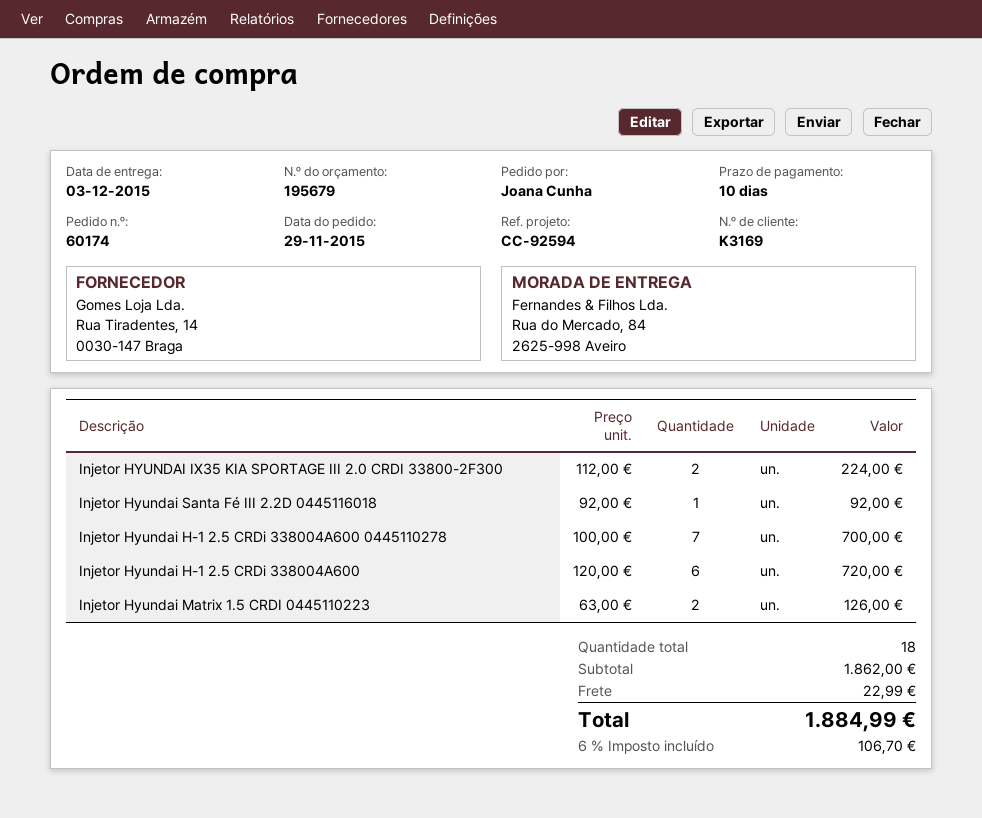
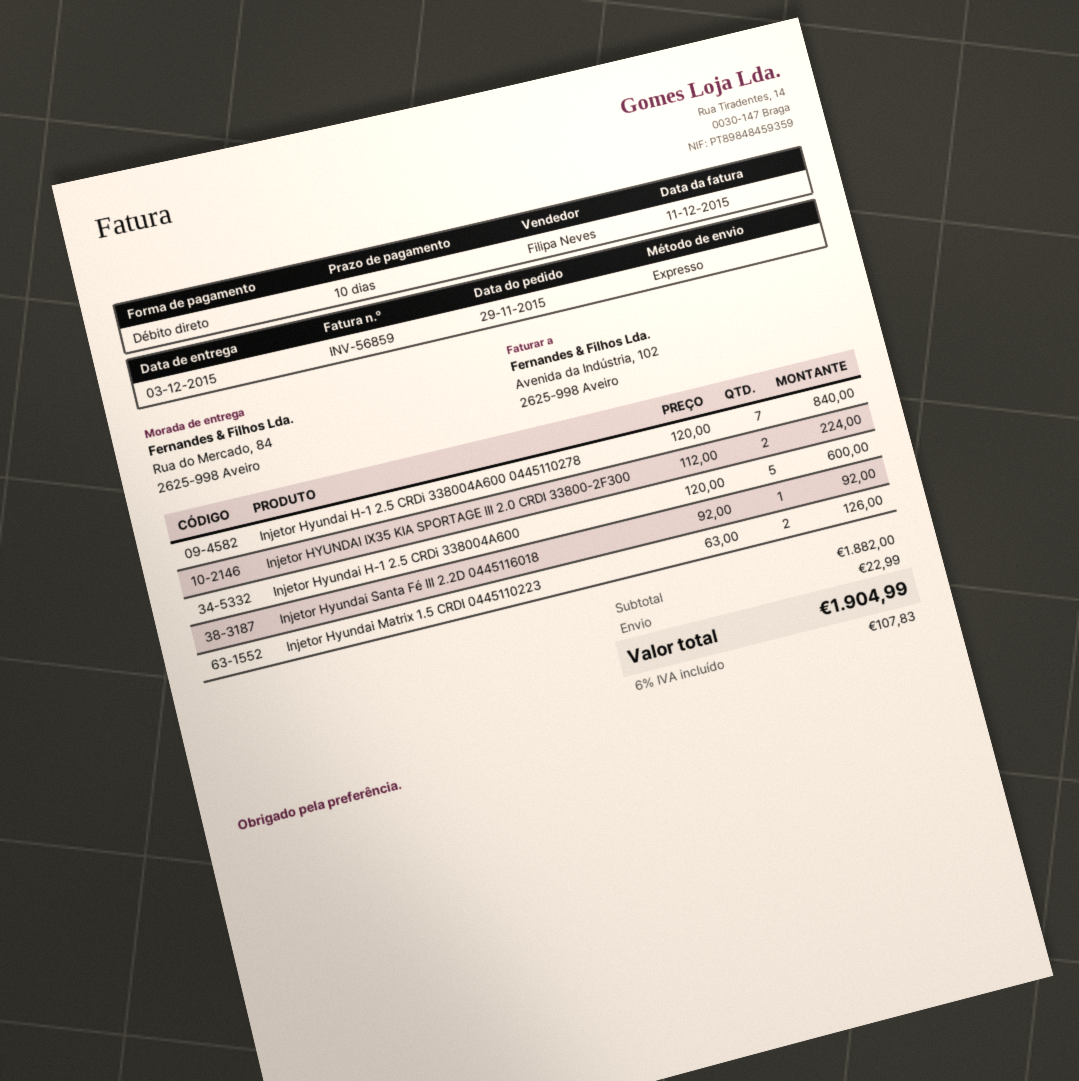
Injetor Hyundai H-1 2.5 CRDi 338004A600 0445110278: 7 x 100.00 = 700.00 -> 7 x 120.00 = 840.00
Injetor Hyundai H-1 2.5 CRDi 338004A600: 6 x 120.00 = 720.00 -> 5 x 120.00 = 600.00
subtotal: 1862.00 -> 1882.00
tax: 6% = 106.70 -> 6% = 107.83
total: 1884.99 -> 1904.99

